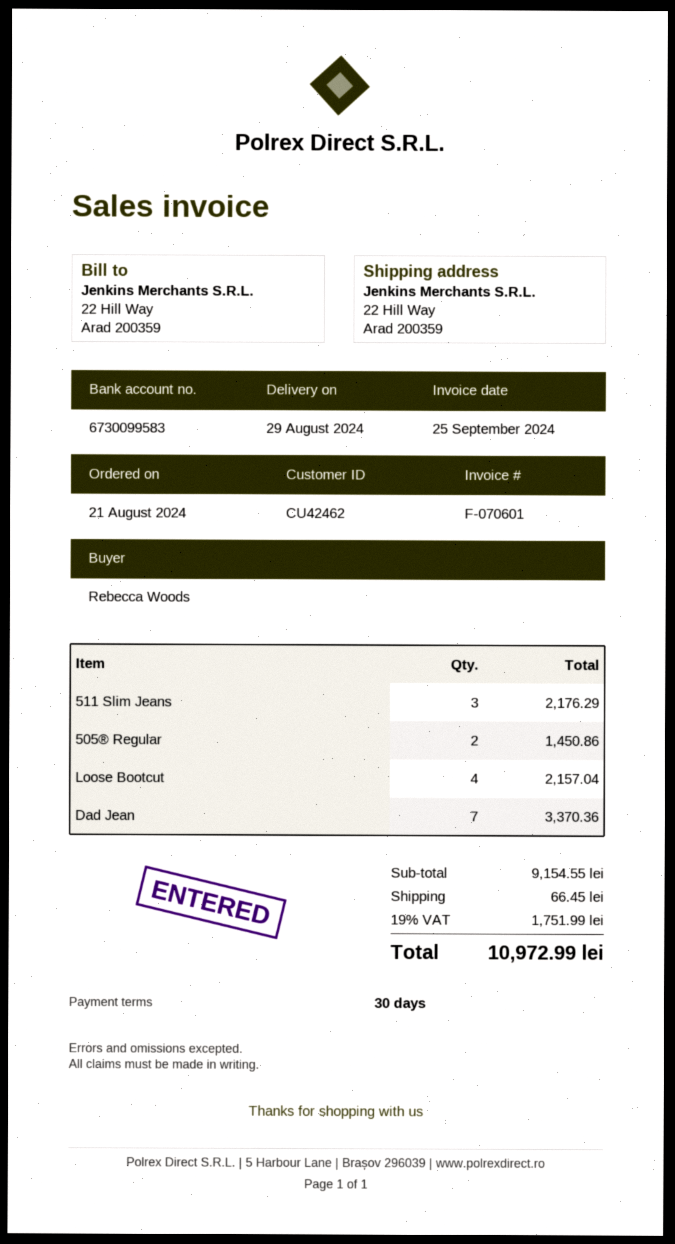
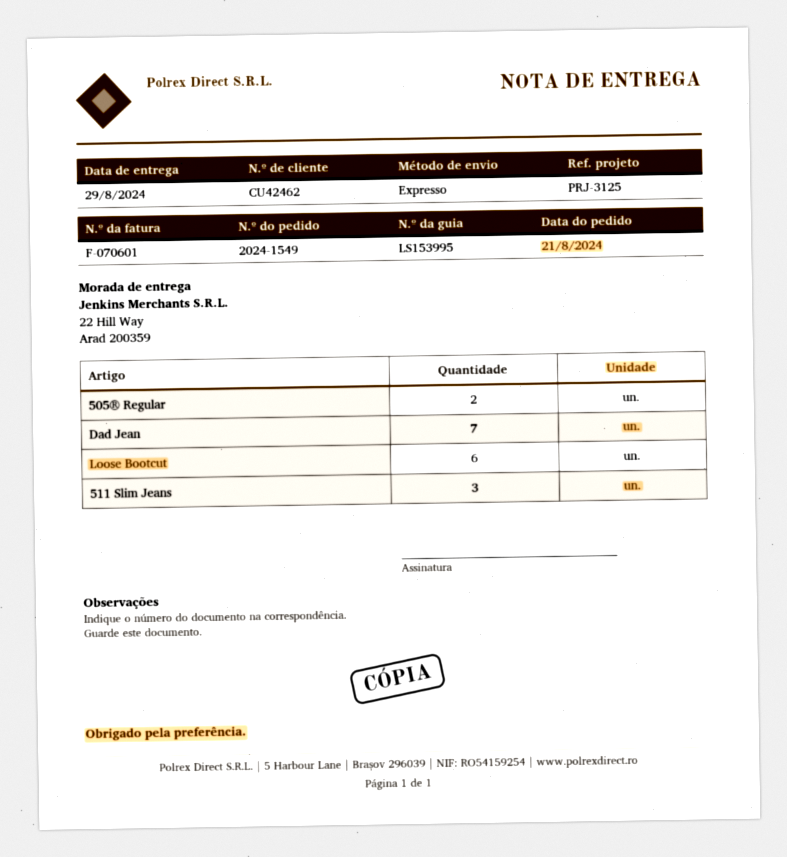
Loose Bootcut: 4 -> 6

